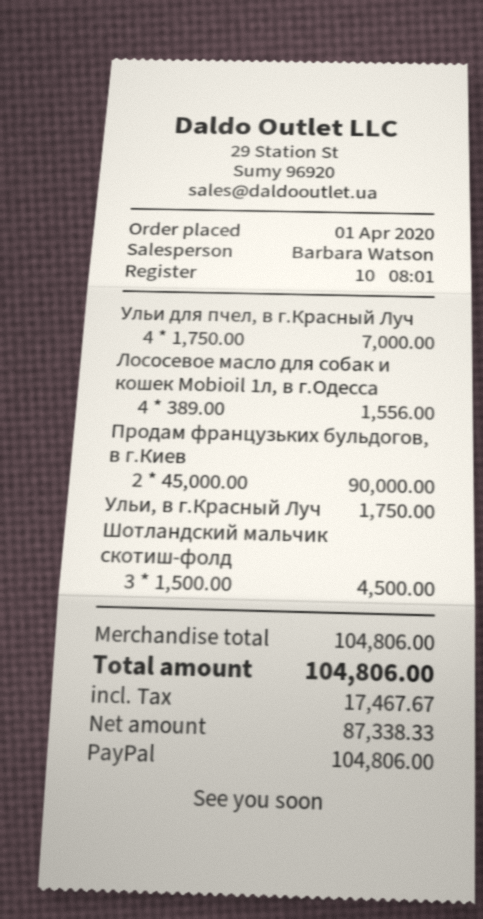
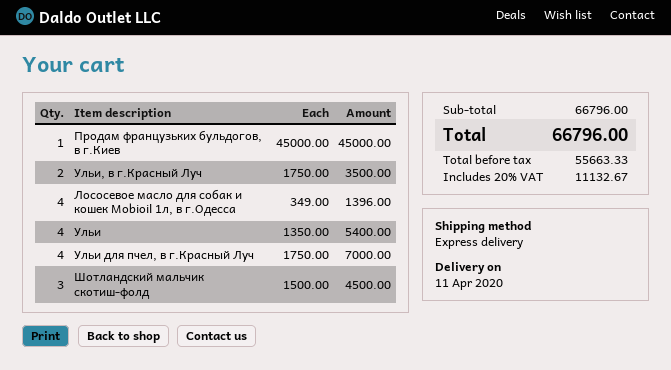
Лососевое масло для собак и кошек Mobioil 1л, в г.Одесса: 4 x 389.00 = 1556.00 -> 4 x 349.00 = 1396.00
Продам французьких бульдогов, в г.Киев: 2 x 45000.00 = 90000.00 -> 1 x 45000.00 = 45000.00
Ульи, в г.Красный Луч: 1 x 1750.00 = 1750.00 -> 2 x 1750.00 = 3500.00
Ульи: none -> 4 x 1350.00 = 5400.00
subtotal: 104806.00 -> 66796.00
net: 87338.33 -> 55663.33
tax: 17467.67 -> 11132.67
total: 104806.00 -> 66796.00

